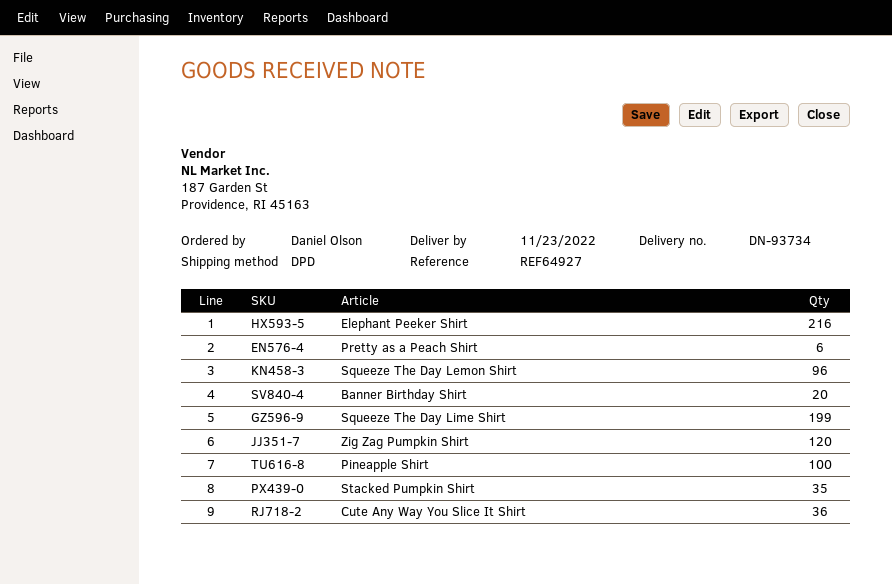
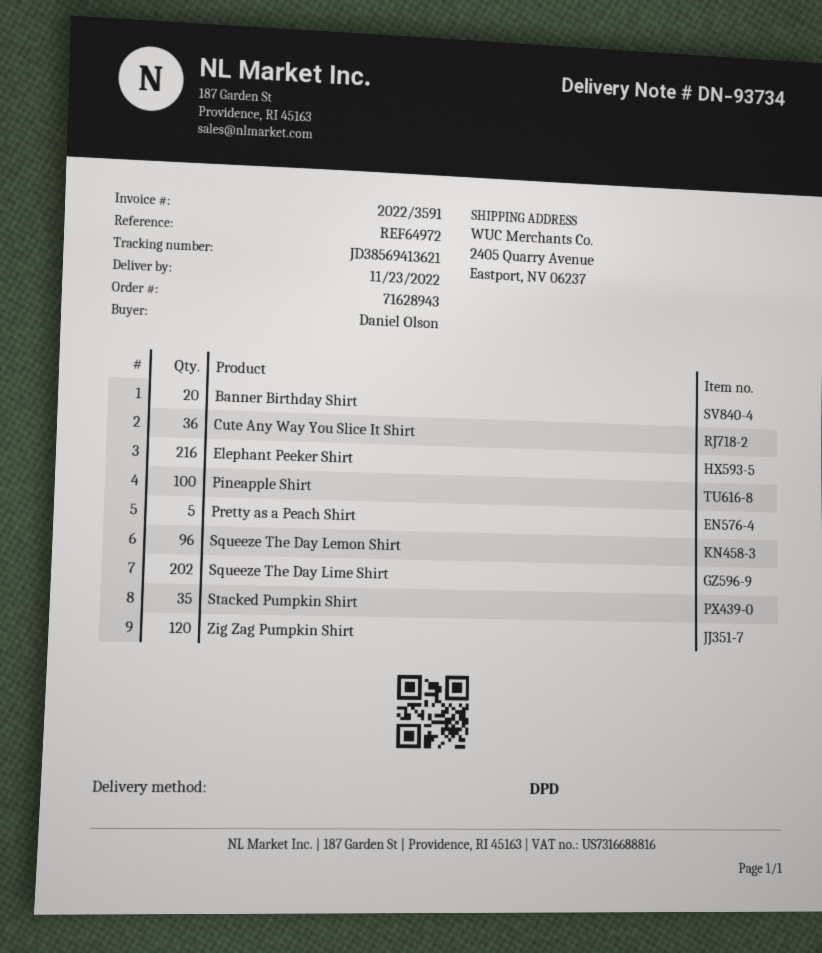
reference: REF64927 -> REF64972
Pretty as a Peach Shirt: 6 -> 5
Squeeze The Day Lime Shirt: 199 -> 202

